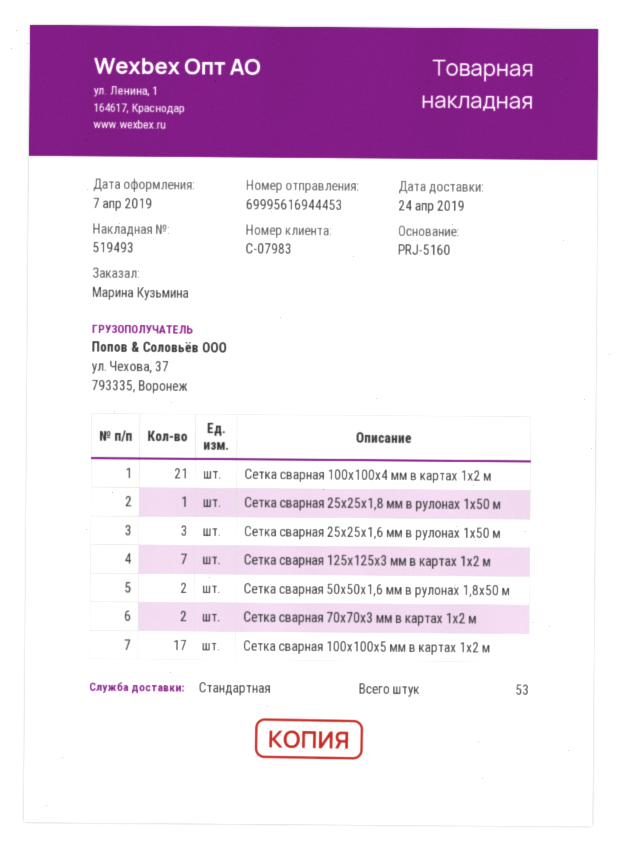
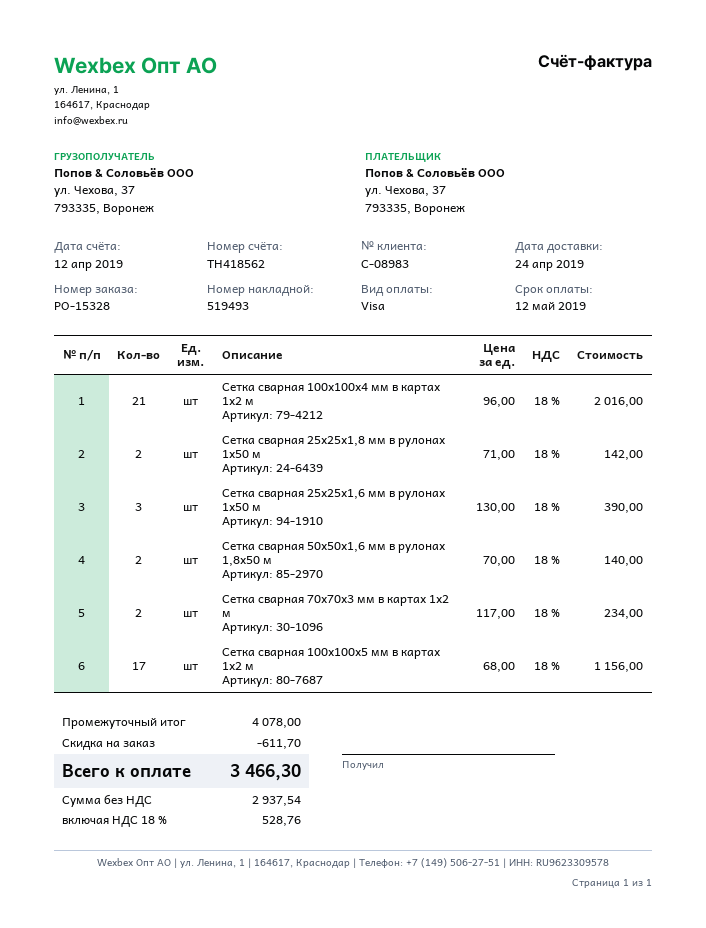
customer number: C-07983 -> C-08983
Сетка сварная 25х25х1,8 мм в рулонах 1х50 м: 1 -> 2
Сетка сварная 125х125х3 мм в картах 1х2 м: 7 -> none

